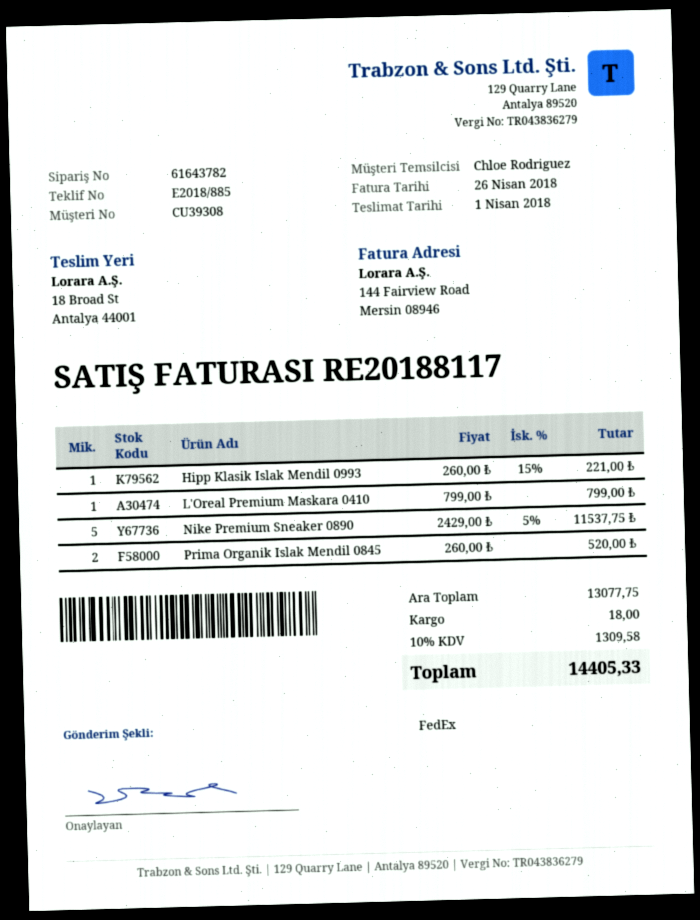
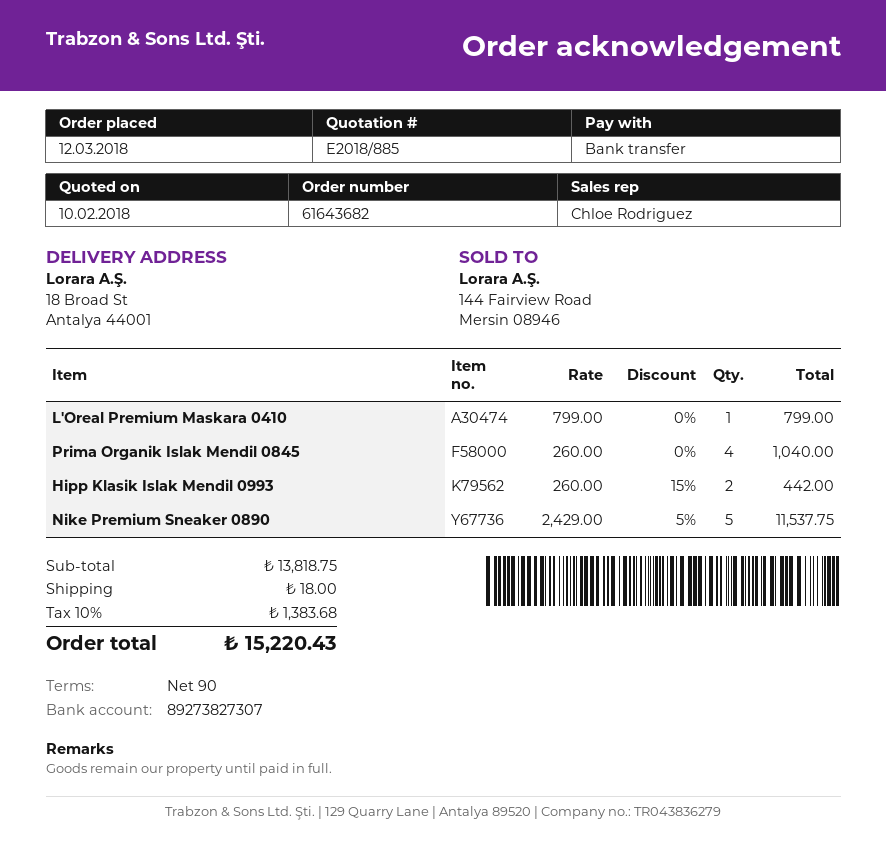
order number: 61643782 -> 61643682
Hipp Klasik Islak Mendil 0993: 1 x 260.00 - 15% = 221.00 -> 2 x 260.00 - 15% = 442.00
Prima Organik Islak Mendil 0845: 2 x 260.00 = 520.00 -> 4 x 260.00 = 1040.00
subtotal: 13077.75 -> 13818.75
tax: 10% = 1309.58 -> 10% = 1383.68
total: 14405.33 -> 15220.43

